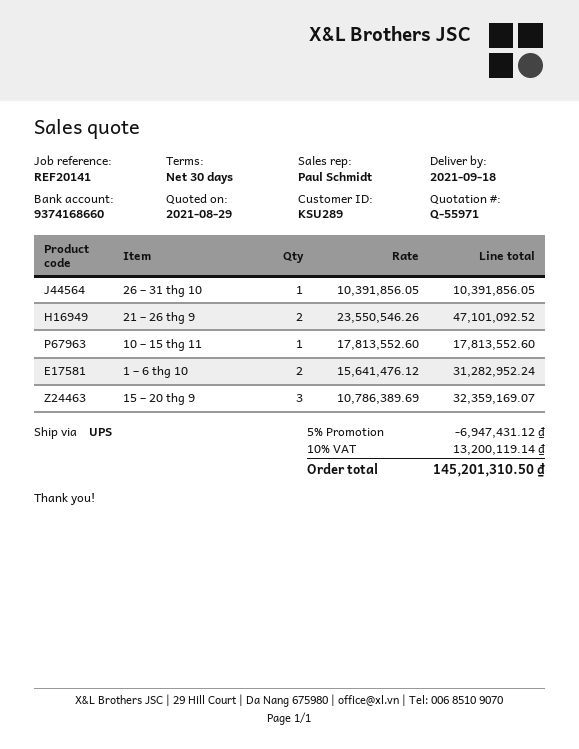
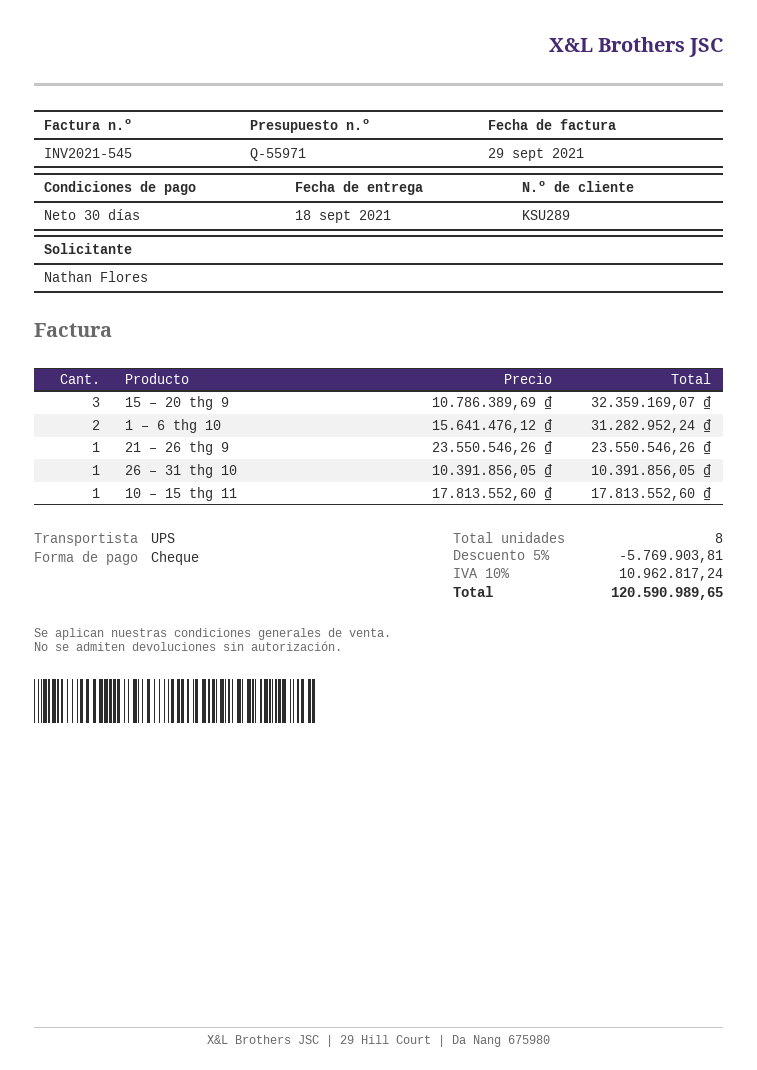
21 – 26 thg 9: 2 x 23550546.26 = 47101092.52 -> 1 x 23550546.26 = 23550546.26
discount: 5% = 6947431.12 -> 5% = 5769903.81
tax: 10% = 13200119.14 -> 10% = 10962817.24
total: 145201310.50 -> 120590989.65

